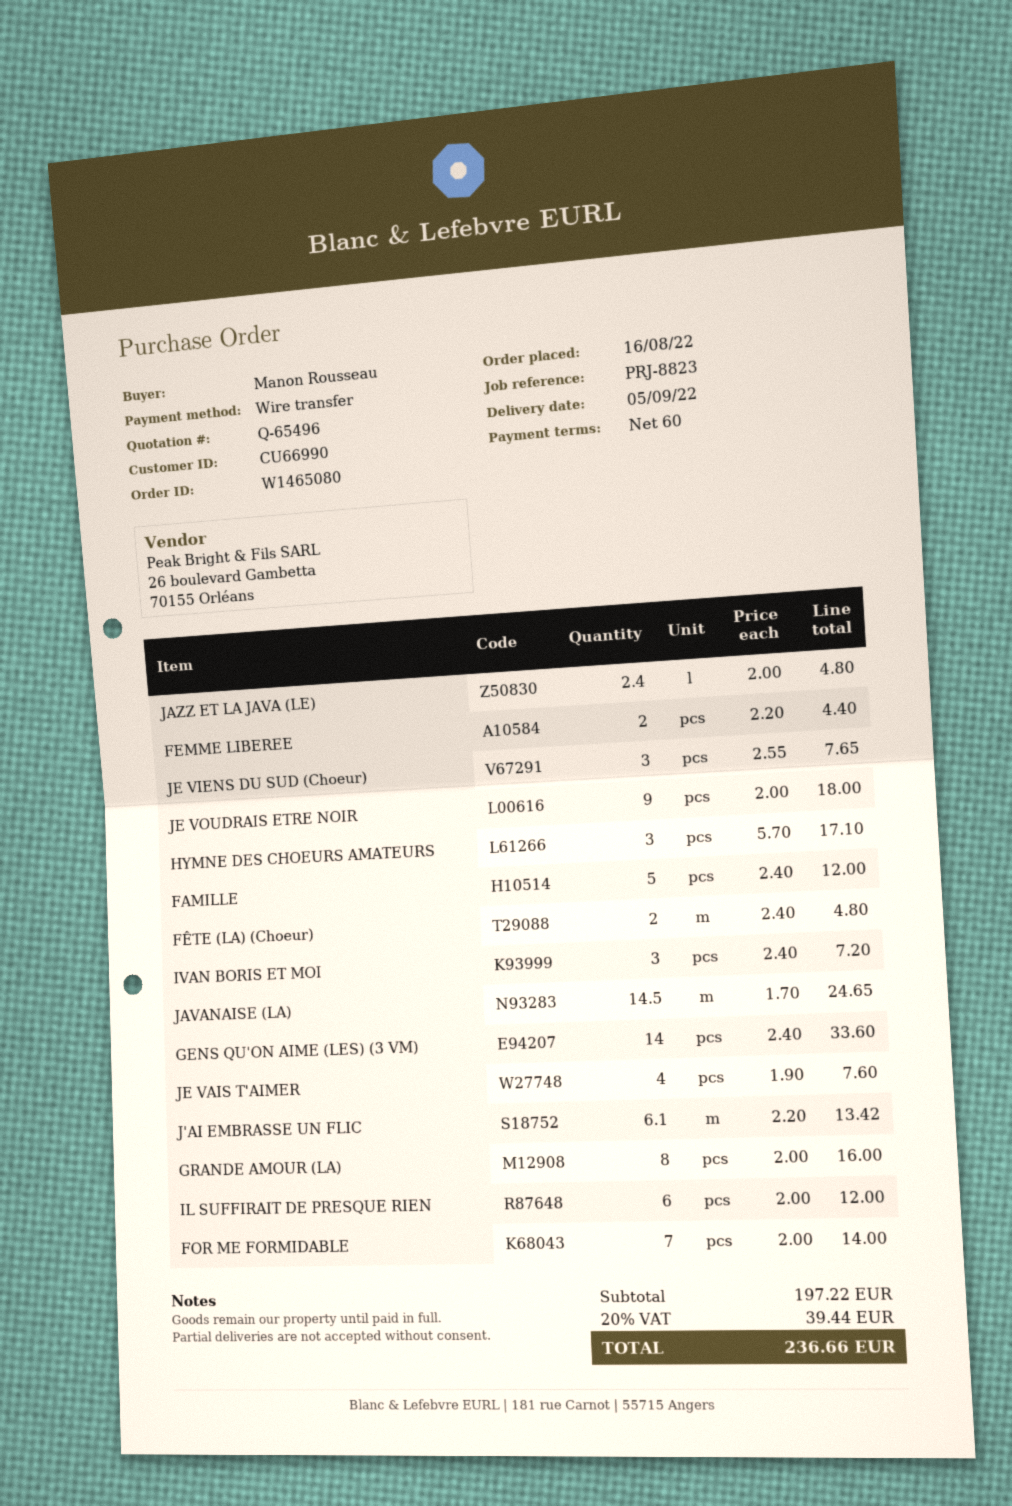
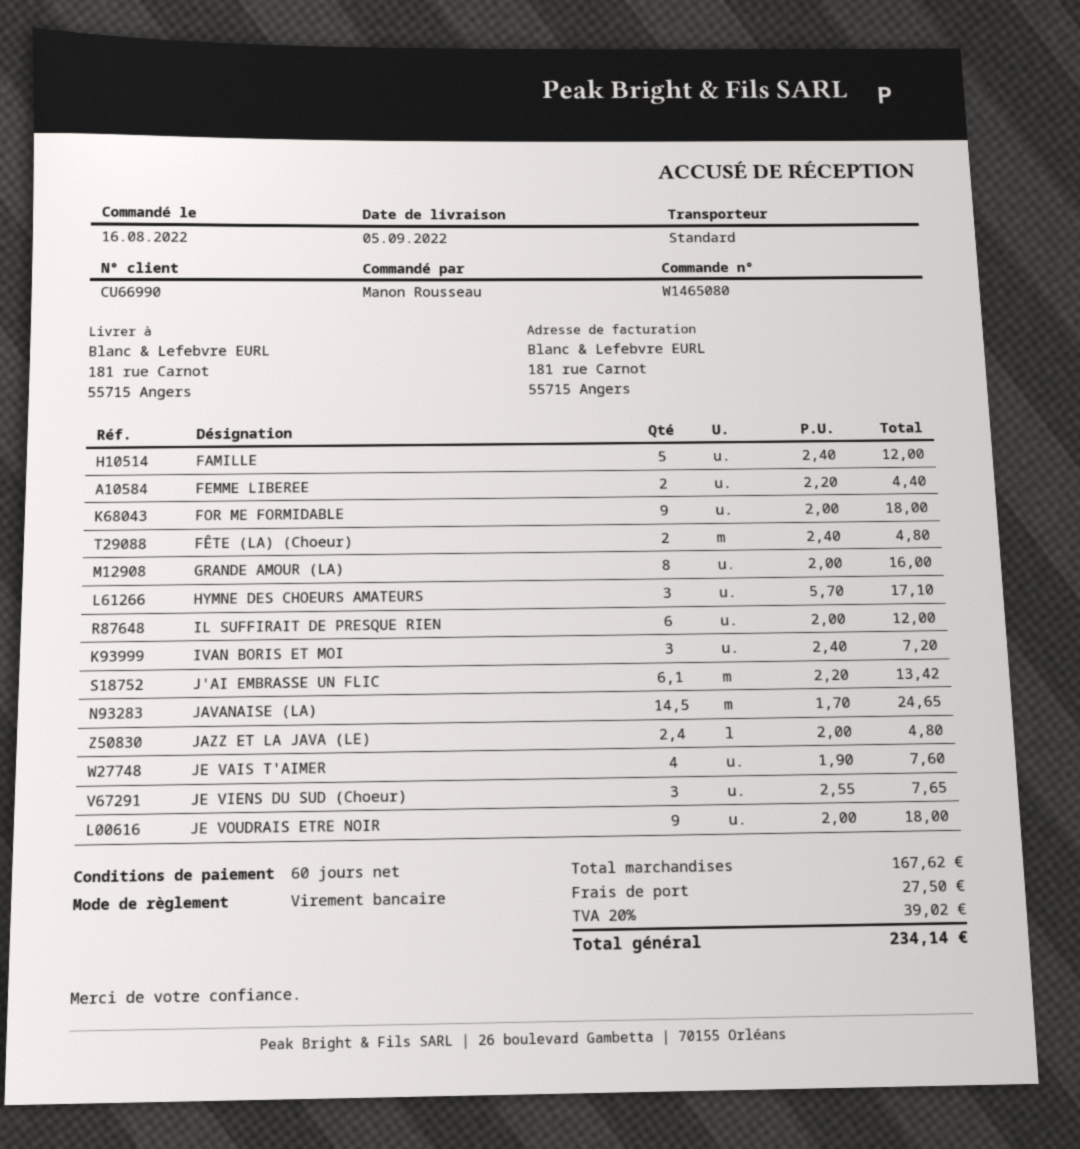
GENS QU'ON AIME (LES) (3 VM): 14 x 2.40 = 33.60 -> none
FOR ME FORMIDABLE: 7 x 2.00 = 14.00 -> 9 x 2.00 = 18.00
subtotal: 197.22 -> 167.62
shipping: none -> 27.50
tax: 20% = 39.44 -> 20% = 39.02
total: 236.66 -> 234.14

